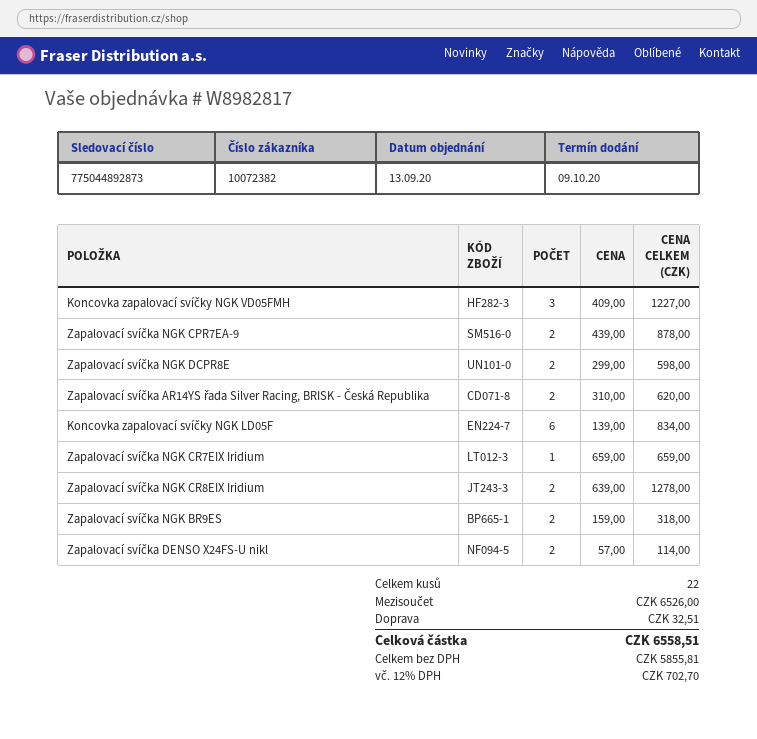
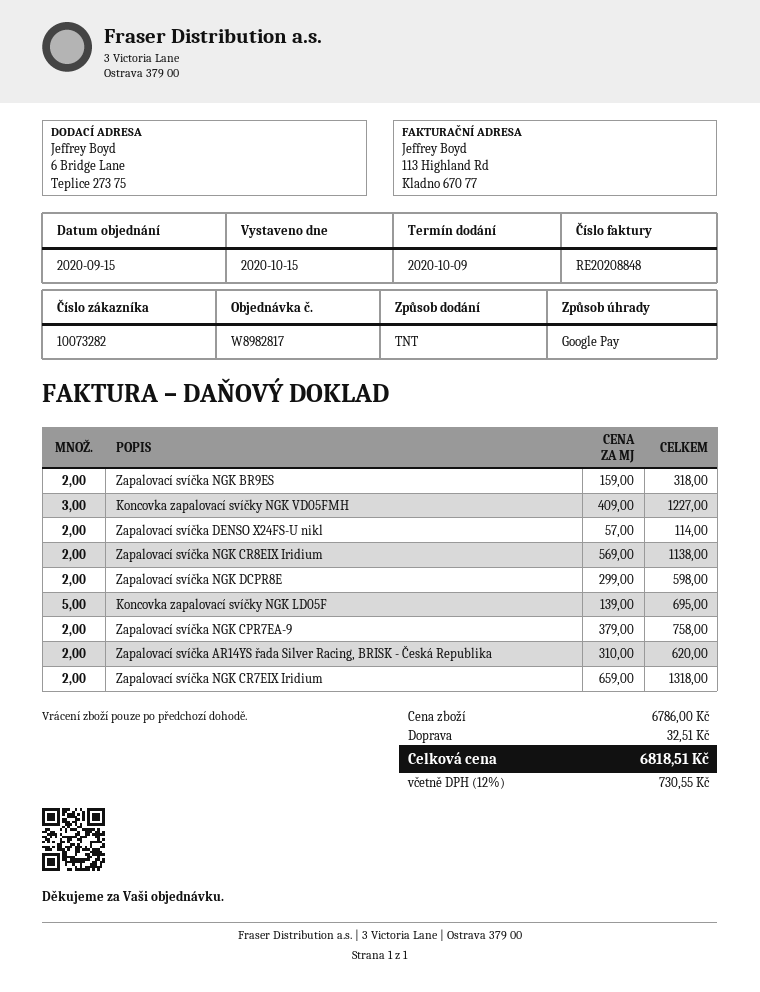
order date: 2020-09-13 -> 2020-09-15
customer number: 10072382 -> 10073282
Zapalovací svíčka NGK CPR7EA-9: 2 x 439.00 = 878.00 -> 2 x 379.00 = 758.00
Koncovka zapalovací svíčky NGK LD05F: 6 x 139.00 = 834.00 -> 5 x 139.00 = 695.00
Zapalovací svíčka NGK CR7EIX Iridium: 1 x 659.00 = 659.00 -> 2 x 659.00 = 1318.00
Zapalovací svíčka NGK CR8EIX Iridium: 2 x 639.00 = 1278.00 -> 2 x 569.00 = 1138.00
subtotal: 6526.00 -> 6786.00
tax: 12% = 702.70 -> 12% = 730.55
total: 6558.51 -> 6818.51

